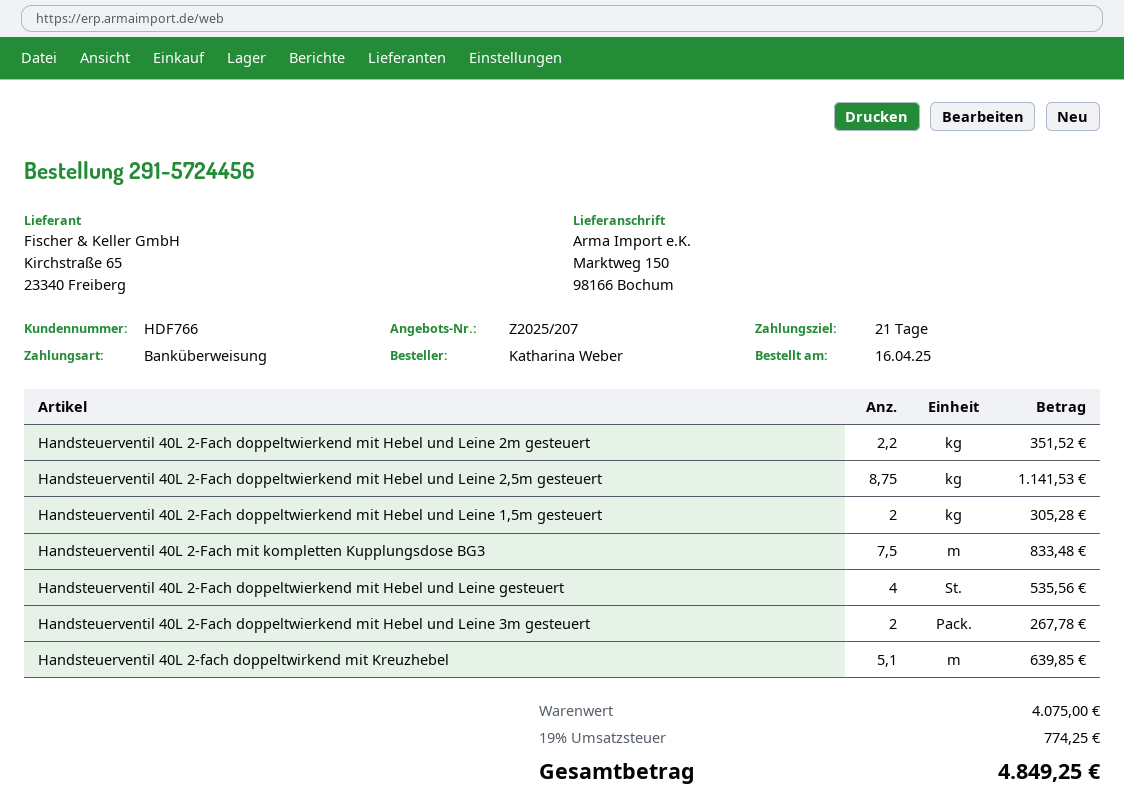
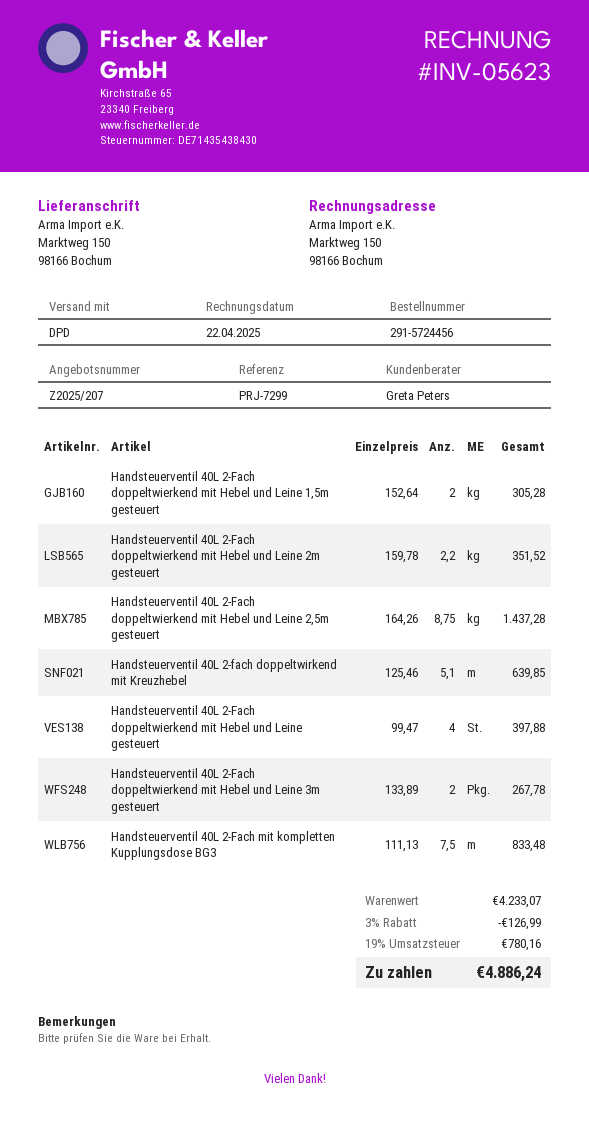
Handsteuerventil 40L 2-Fach doppeltwierkend mit Hebel und Leine 2,5m gesteuert: 8.75 for 1141.53 -> 8.75 for 1437.28
Handsteuerventil 40L 2-Fach doppeltwierkend mit Hebel und Leine gesteuert: 4 for 535.56 -> 4 for 397.88
subtotal: 4075.00 -> 4233.07
discount: none -> 3% = 126.99
tax: 19% = 774.25 -> 19% = 780.16
total: 4849.25 -> 4886.24

